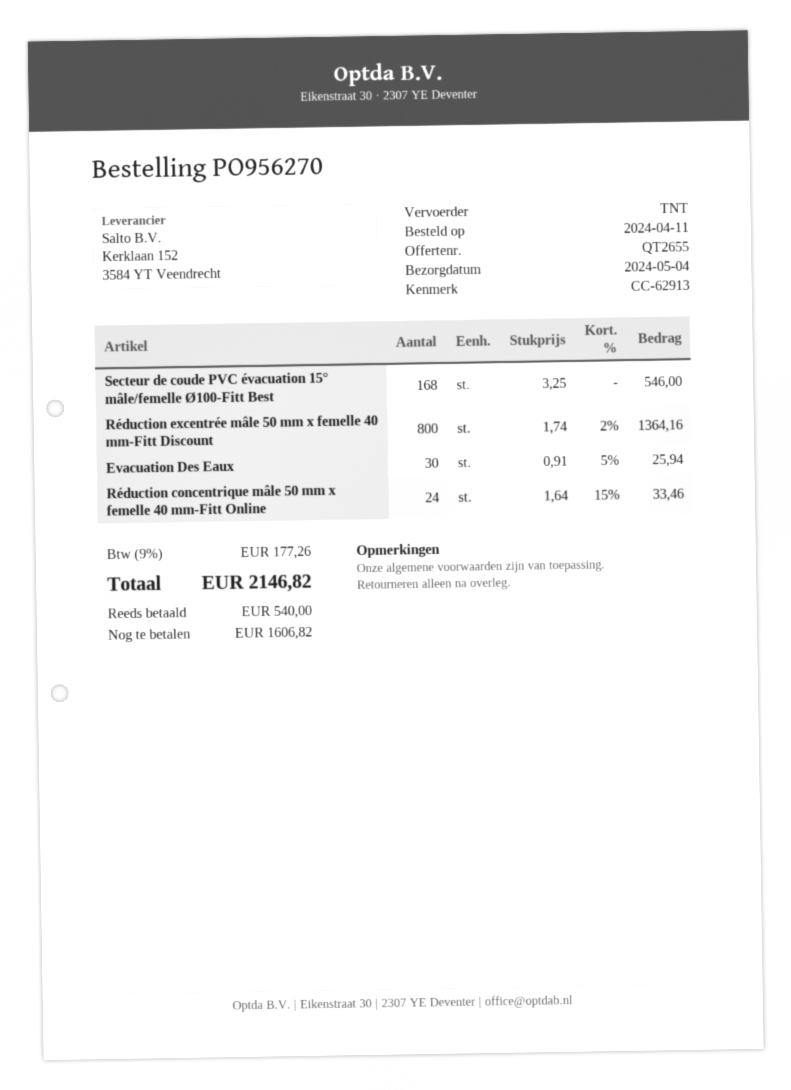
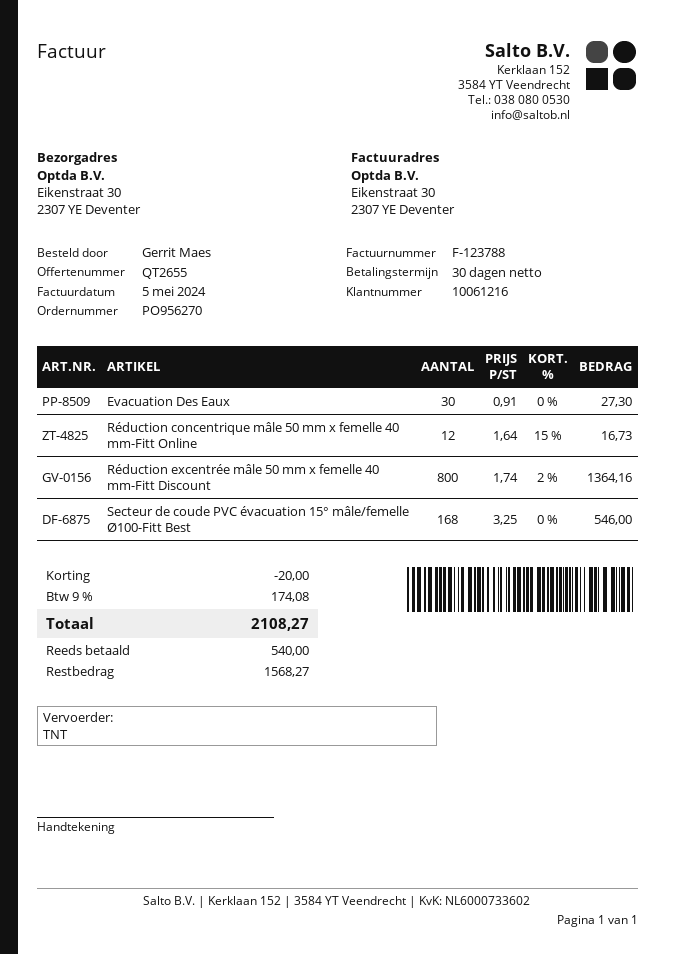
Evacuation Des Eaux: 30 x 0.91 - 5% = 25.94 -> 30 x 0.91 = 27.30
Réduction concentrique mâle 50 mm x femelle 40 mm-Fitt Online: 24 x 1.64 - 15% = 33.46 -> 12 x 1.64 - 15% = 16.73
discount: none -> 20.00
tax: 9% = 177.26 -> 9% = 174.08
total: 2146.82 -> 2108.27
balance: 1606.82 -> 1568.27

